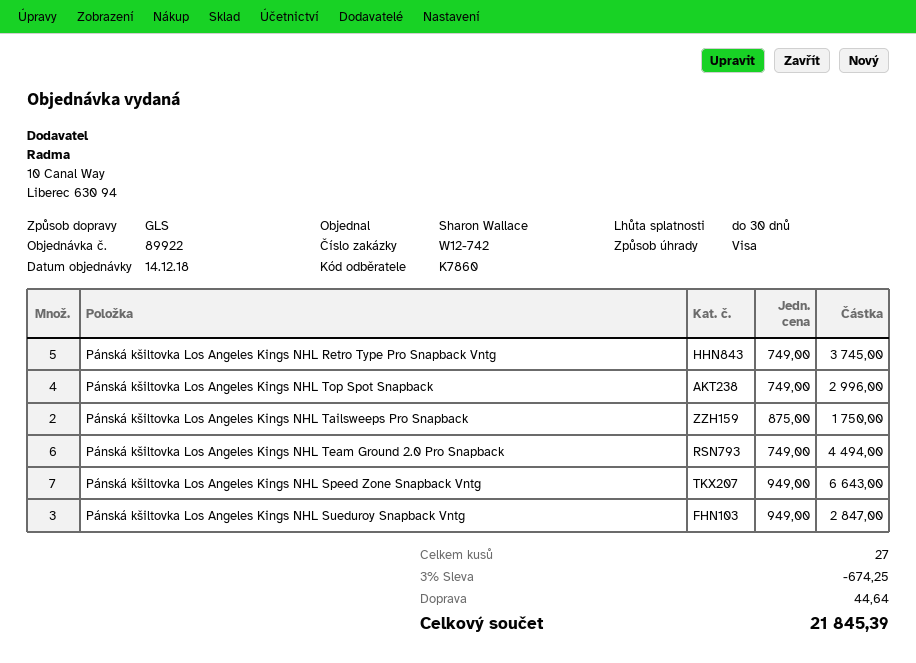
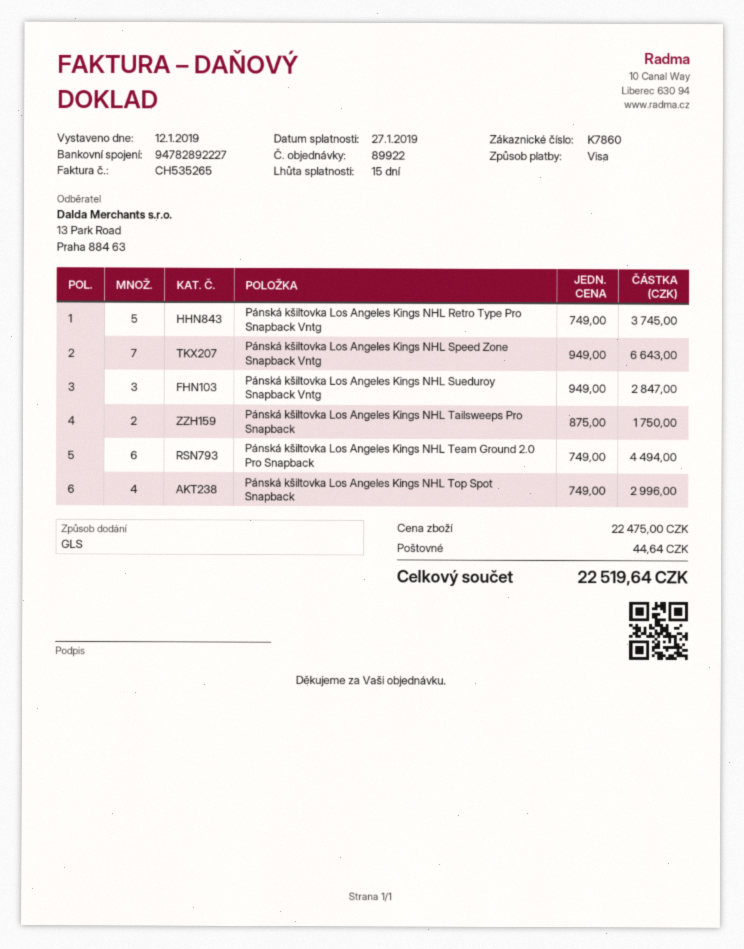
payment terms: 30 days -> 15 days
discount: 3% = 674.25 -> none
total: 21845.39 -> 22519.64

